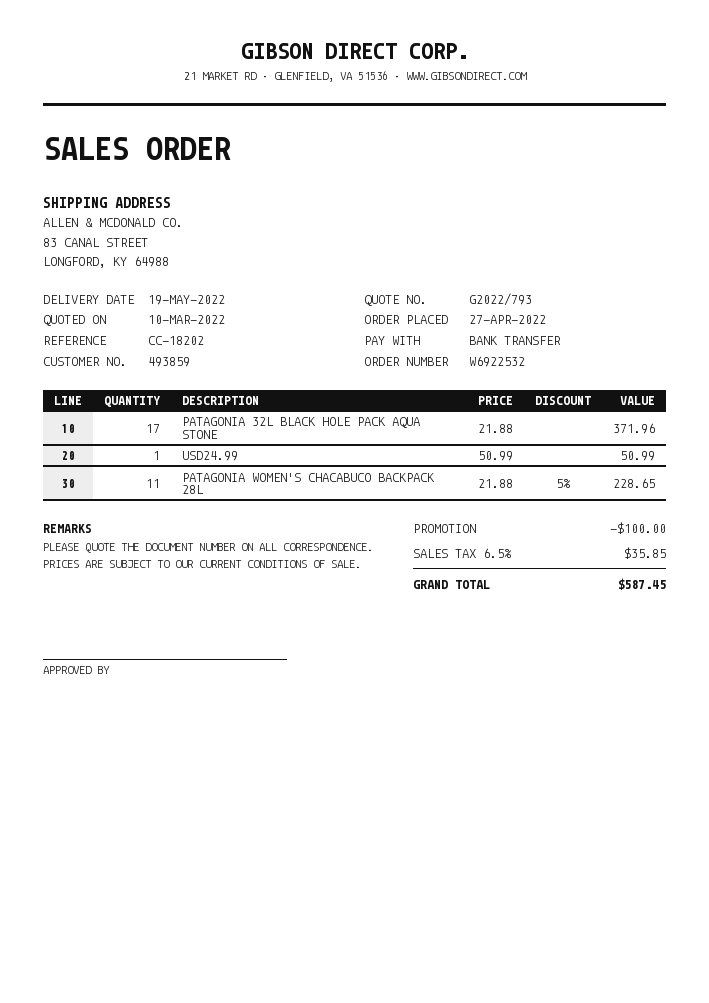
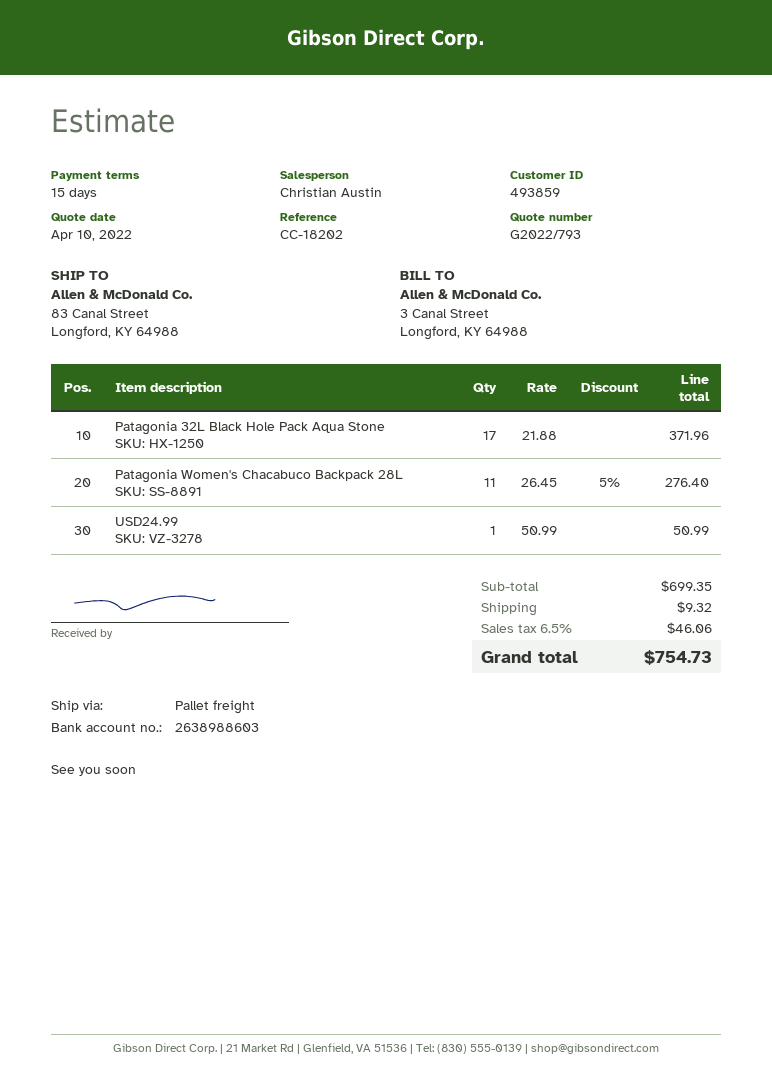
quote date: 2022-03-10 -> 2022-04-10
PATAGONIA WOMEN'S CHACABUCO BACKPACK 28L: 11 x 21.88 - 5% = 228.65 -> 11 x 26.45 - 5% = 276.40
discount: 100.00 -> none
shipping: none -> 9.32
tax: 6.5% = 35.85 -> 6.5% = 46.06
total: 587.45 -> 754.73

